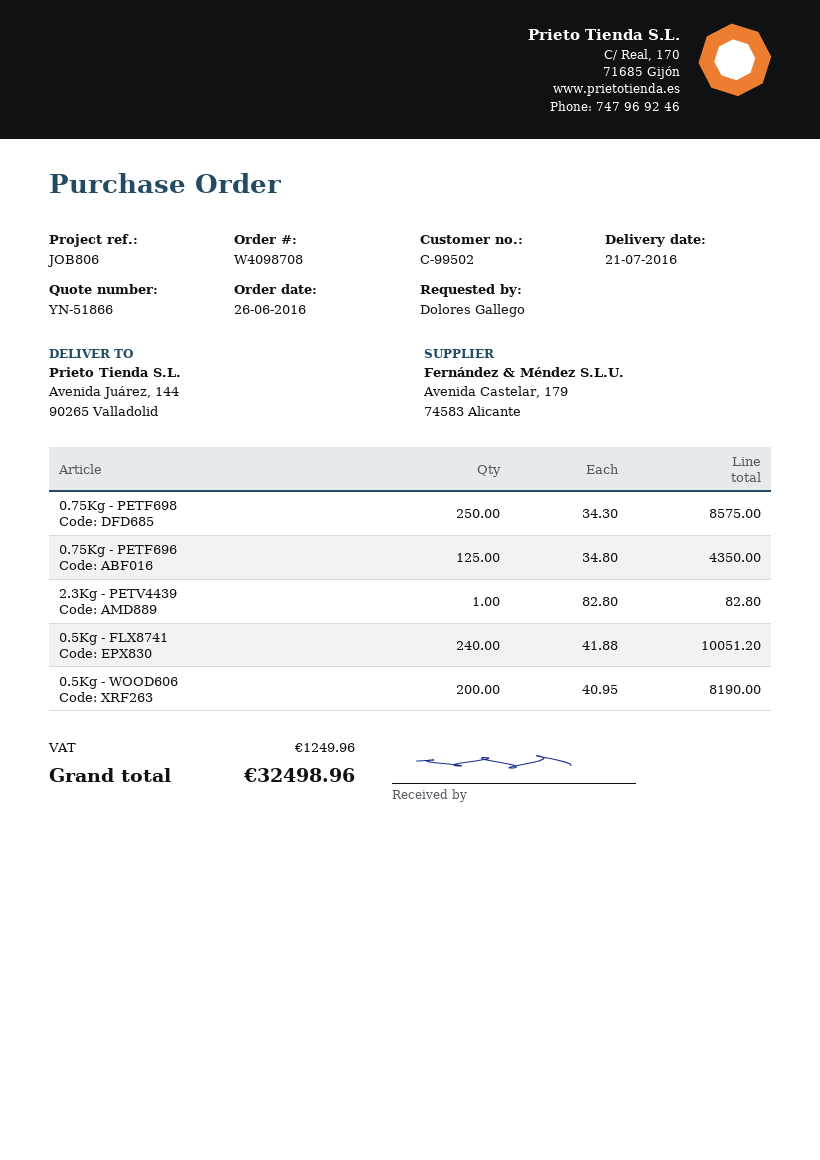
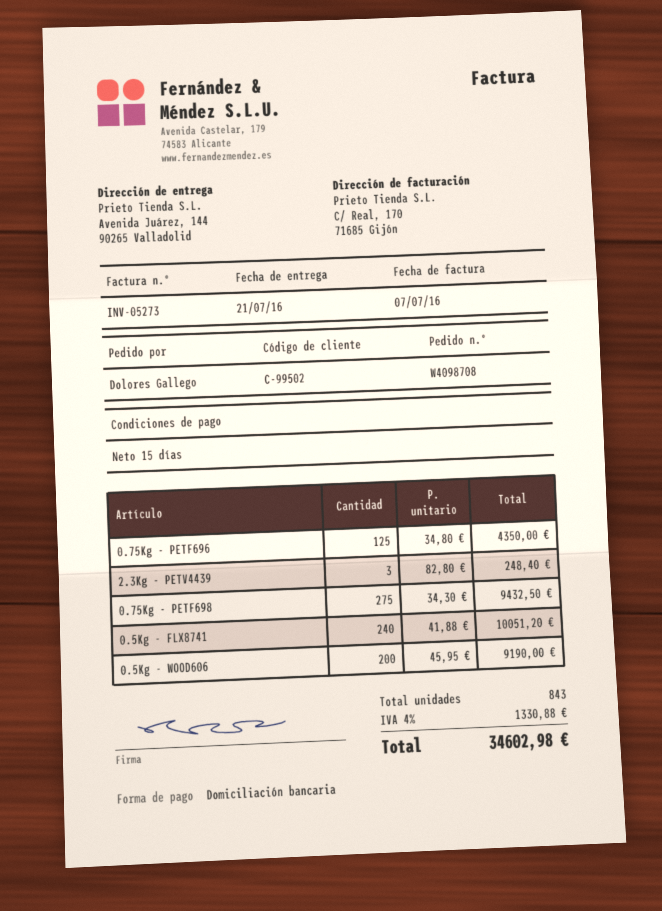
0.75Kg - PETF698: 250 x 34.30 = 8575.00 -> 275 x 34.30 = 9432.50
2.3Kg - PETV4439: 1 x 82.80 = 82.80 -> 3 x 82.80 = 248.40
0.5Kg - WOOD606: 200 x 40.95 = 8190.00 -> 200 x 45.95 = 9190.00
tax: 1249.96 -> 1330.88
total: 32498.96 -> 34602.98

